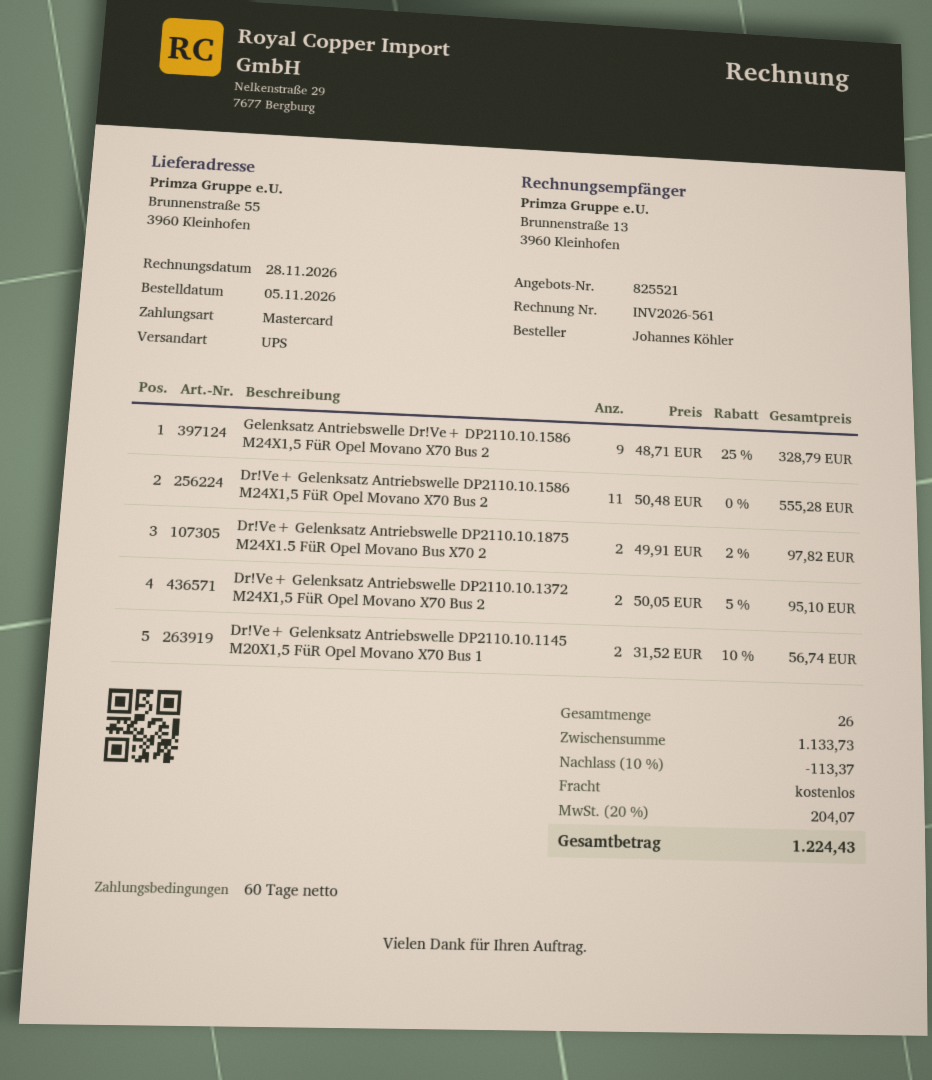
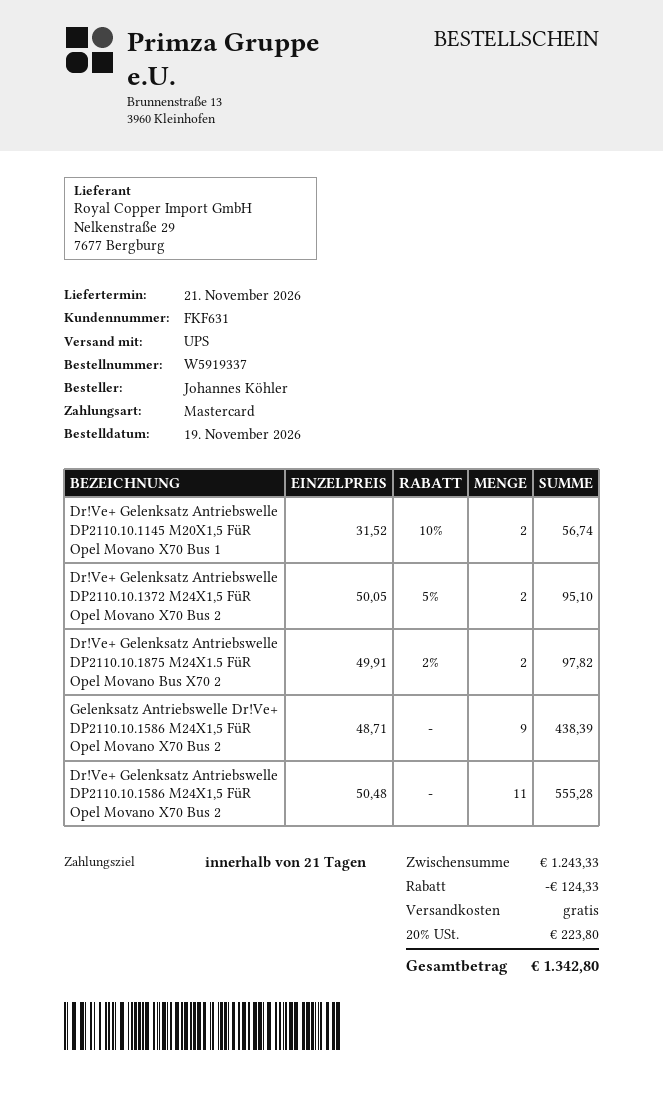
order date: 2026-11-05 -> 2026-11-19
payment terms: 60 days -> 21 days
Gelenksatz Antriebswelle Dr!Ve+ DP2110.10.1586 M24X1,5 FüR Opel Movano X70 Bus 2: 9 x 48.71 - 25% = 328.79 -> 9 x 48.71 = 438.39
subtotal: 1133.73 -> 1243.33
discount: 113.37 -> 124.33
tax: 20% = 204.07 -> 20% = 223.80
total: 1224.43 -> 1342.80

